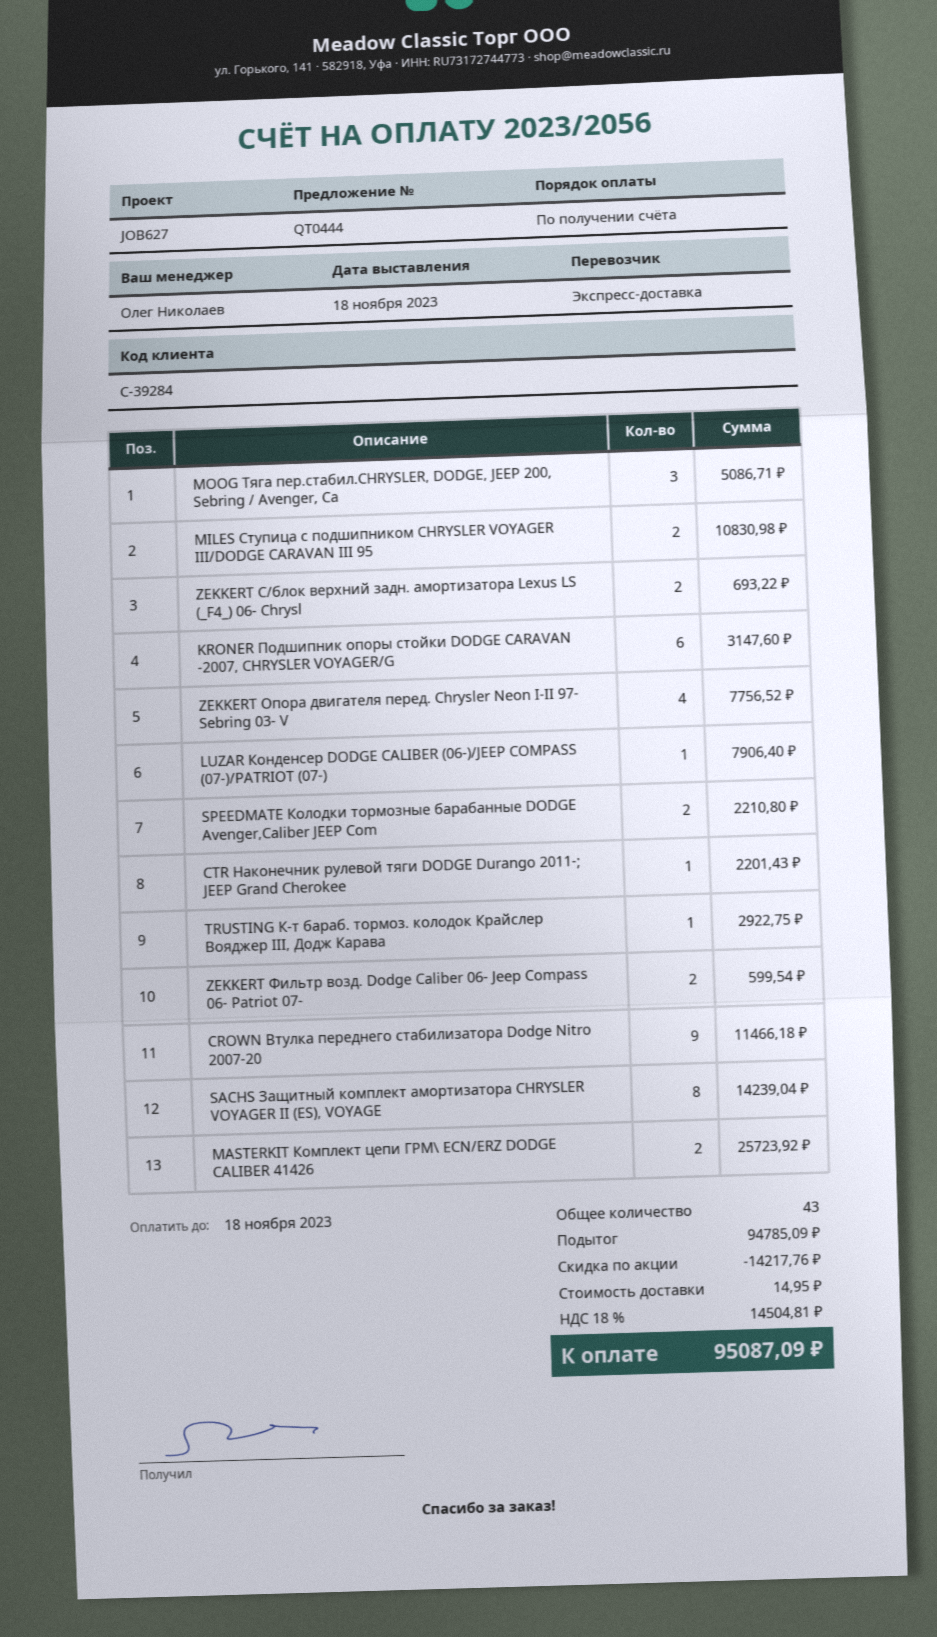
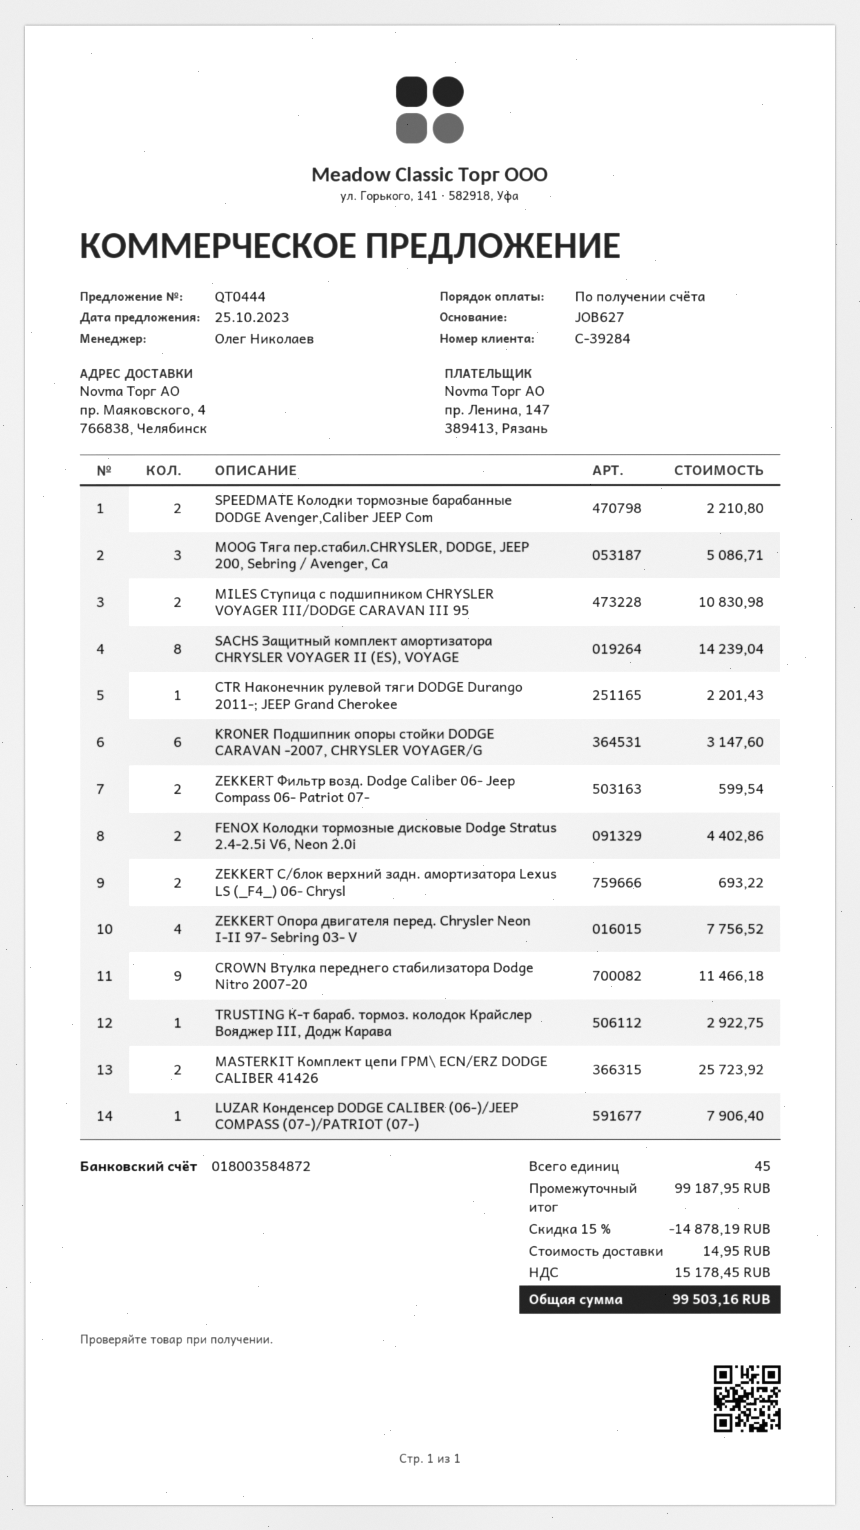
FENOX Колодки тормозные дисковые Dodge Stratus 2.4-2.5i V6, Neon 2.0i: none -> 2 for 4402.86
total quantity: 43 -> 45
subtotal: 94785.09 -> 99187.95
discount: 14217.76 -> 14878.19
tax: 14504.81 -> 15178.45
total: 95087.09 -> 99503.16

